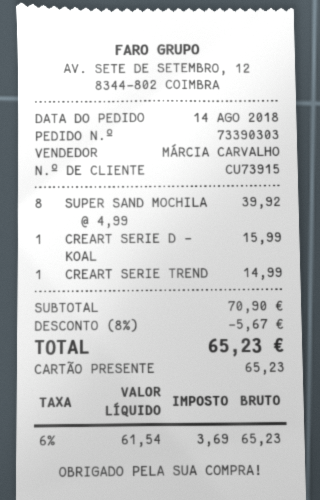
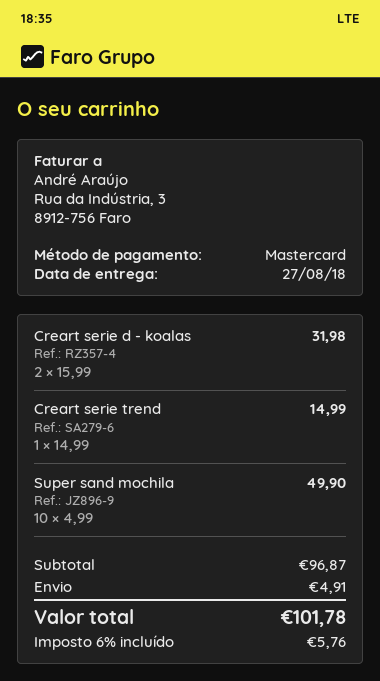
payment method: gift card -> Mastercard
SUPER SAND MOCHILA: 8 x 4.99 = 39.92 -> 10 x 4.99 = 49.90
CREART SERIE D - KOAL: 1 x 15.99 = 15.99 -> 2 x 15.99 = 31.98
subtotal: 70.90 -> 96.87
discount: 8% = 5.67 -> none
shipping: none -> 4.91
tax: 6% = 3.69 -> 6% = 5.76
total: 65.23 -> 101.78

